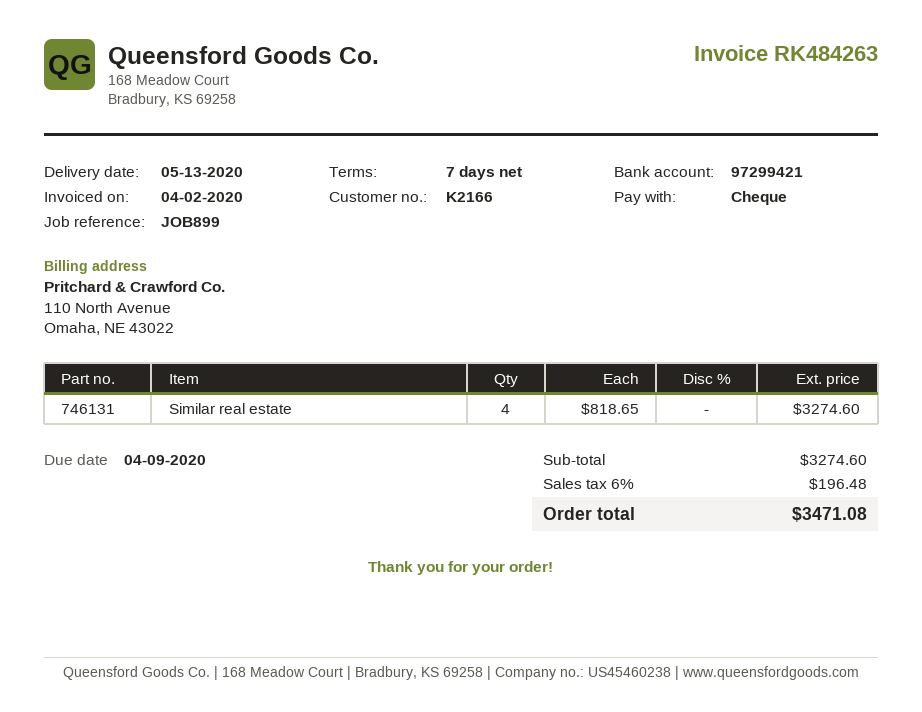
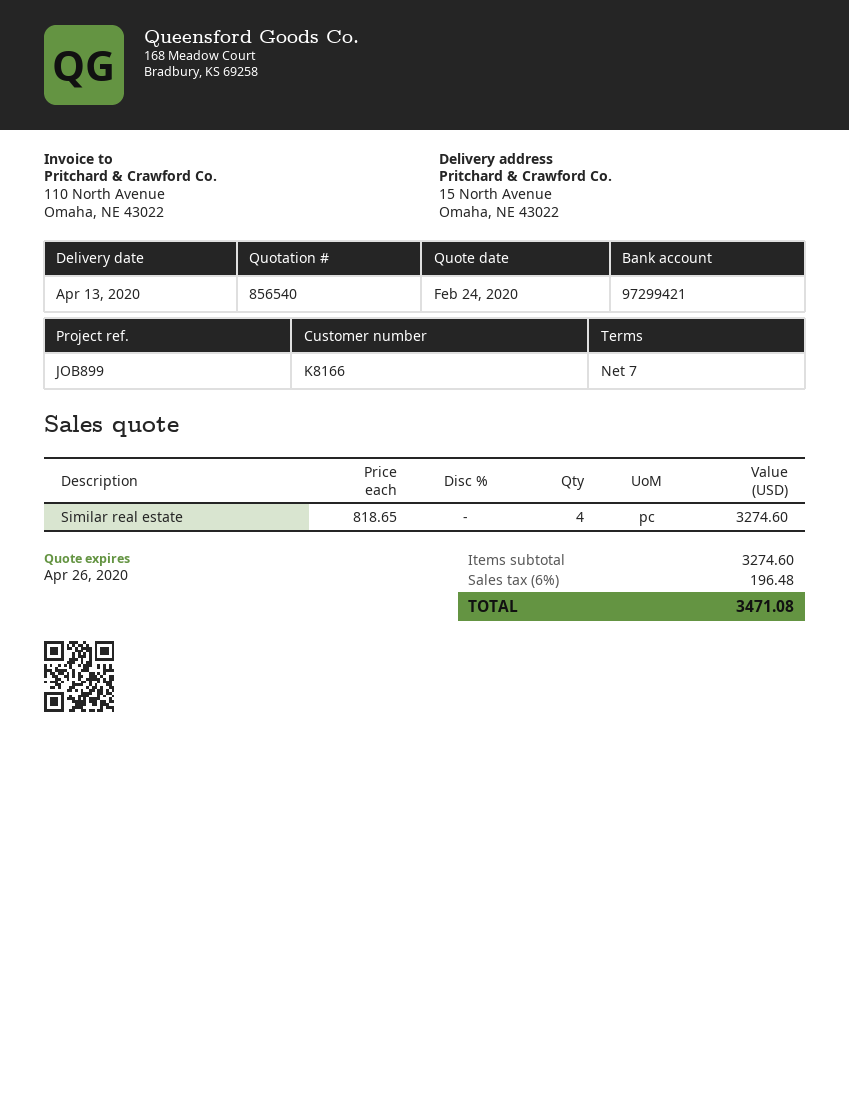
delivery date: 2020-05-13 -> 2020-04-13
customer number: K2166 -> K8166

